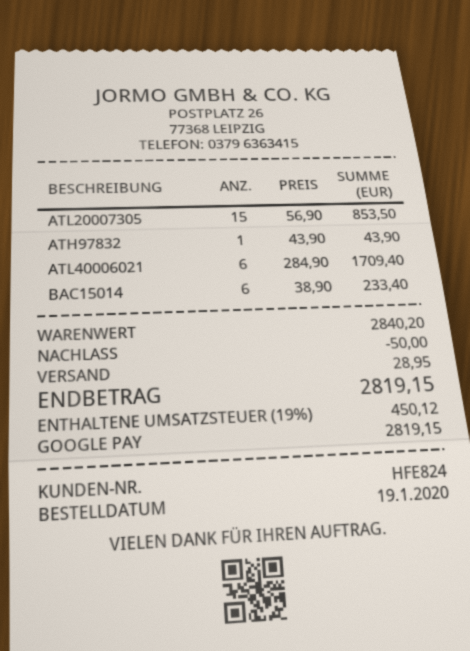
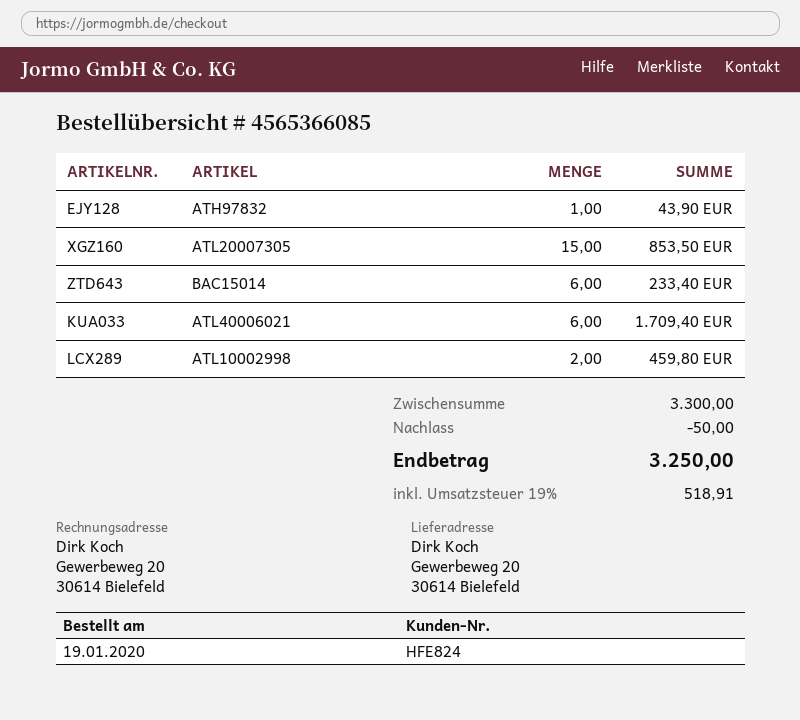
ATL10002998: none -> 2 for 459.80
subtotal: 2840.20 -> 3300.00
shipping: 28.95 -> none
tax: 19% = 450.12 -> 19% = 518.91
total: 2819.15 -> 3250.00

